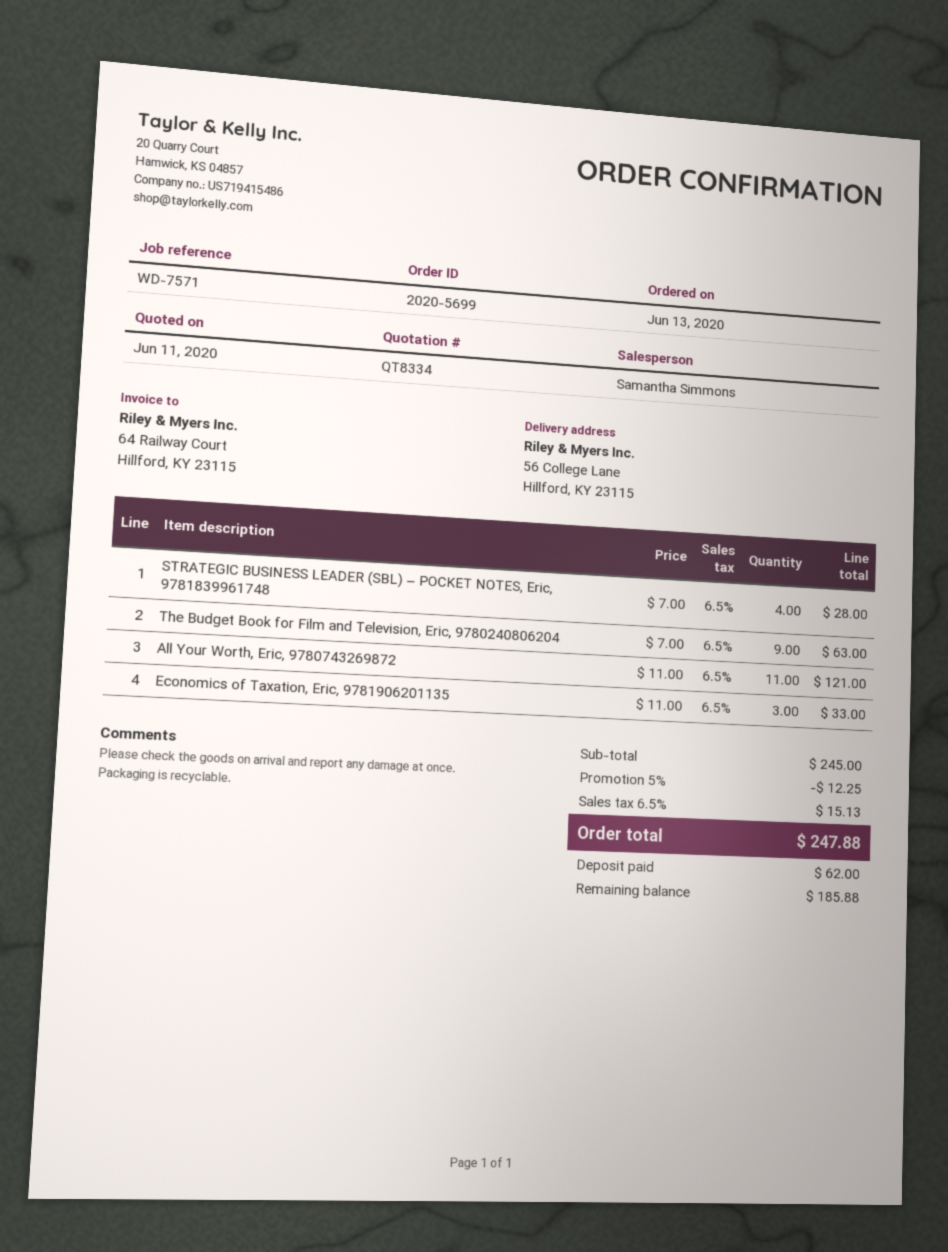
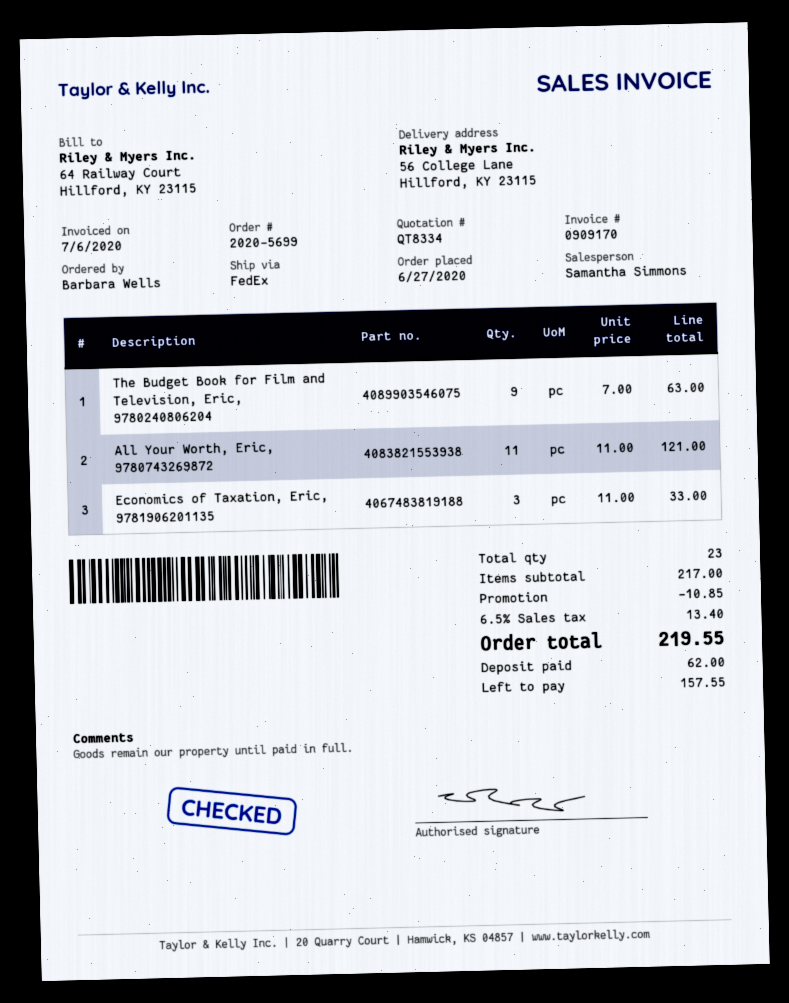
order date: 2020-06-13 -> 2020-06-27
STRATEGIC BUSINESS LEADER (SBL) – POCKET NOTES, Eric, 9781839961748: 4 x 7.00 = 28.00 -> none
subtotal: 245.00 -> 217.00
discount: 12.25 -> 10.85
tax: 6.5% = 15.13 -> 6.5% = 13.40
total: 247.88 -> 219.55
balance: 185.88 -> 157.55

